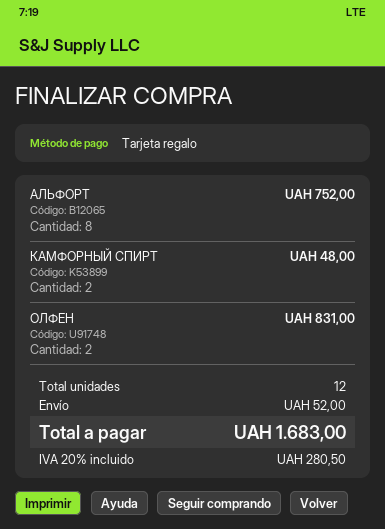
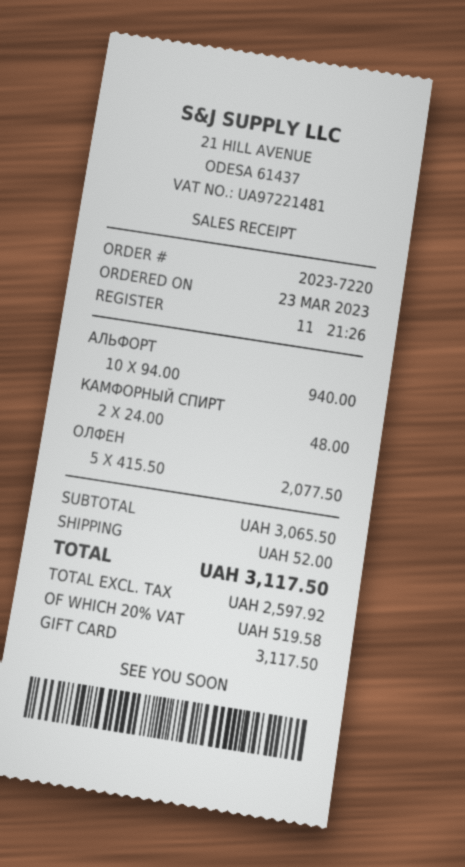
АЛЬФОРТ: 8 for 752.00 -> 10 for 940.00
ОЛФЕН: 2 for 831.00 -> 5 for 2077.50
tax: 20% = 280.50 -> 20% = 519.58
total: 1683.00 -> 3117.50

